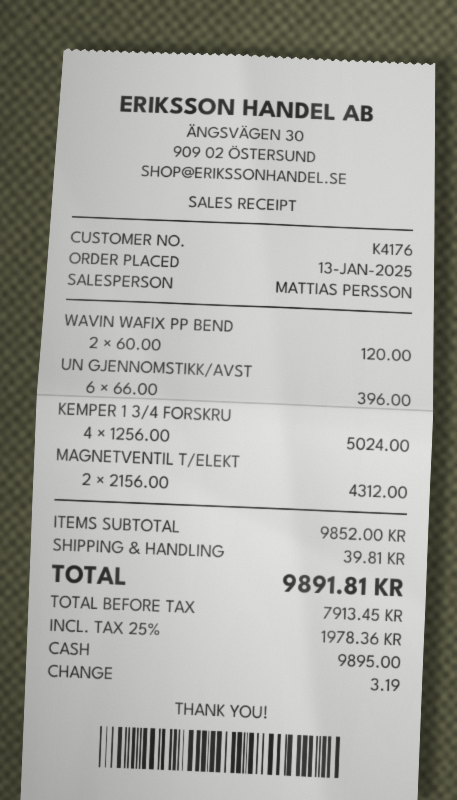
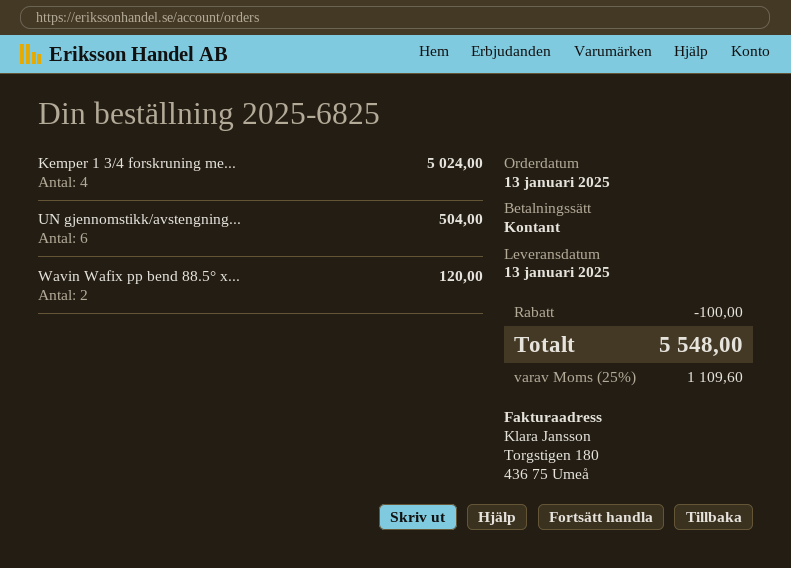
UN GJENNOMSTIKK/AVST: 6 for 396.00 -> 6 for 504.00
MAGNETVENTIL T/ELEKT: 2 for 4312.00 -> none
discount: none -> 100.00
shipping: 39.81 -> none
tax: 25% = 1978.36 -> 25% = 1109.60
total: 9891.81 -> 5548.00

